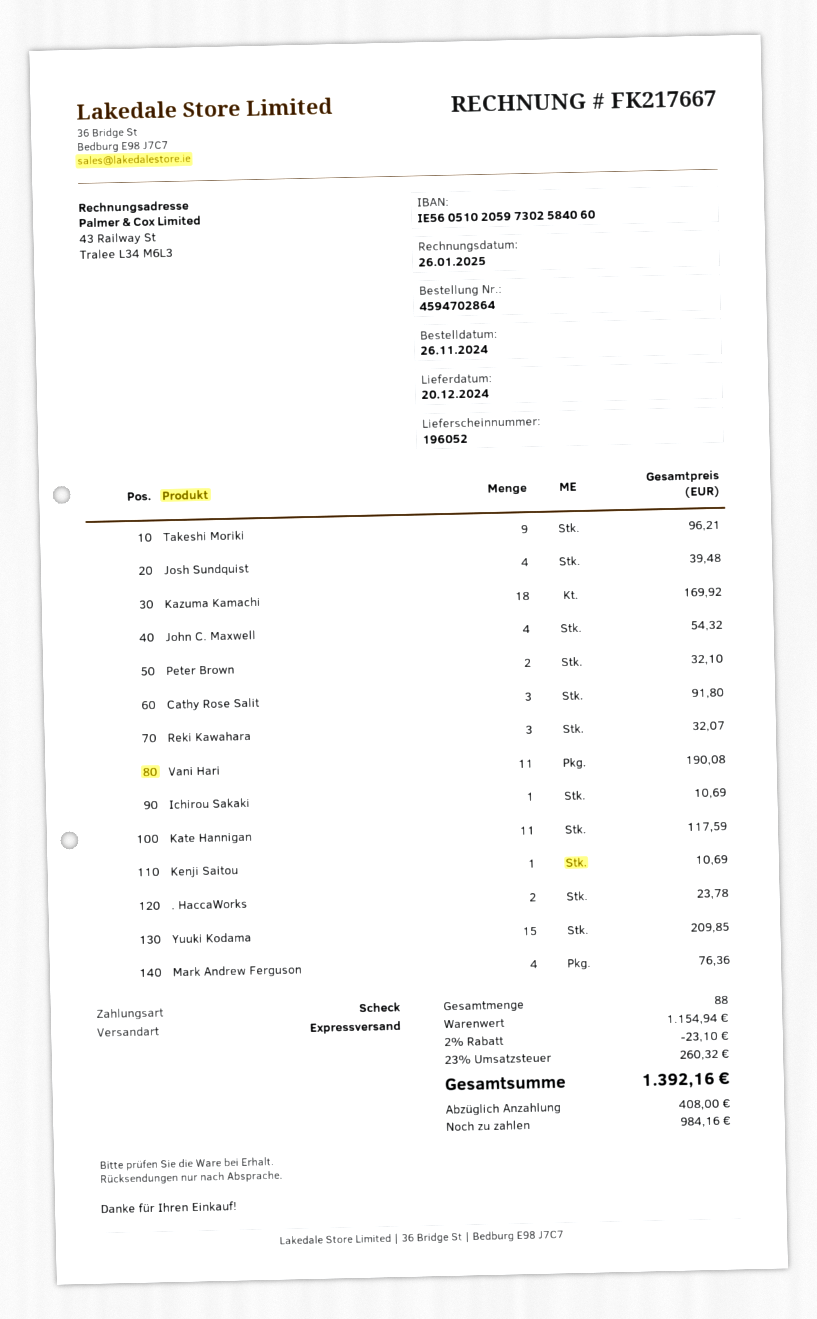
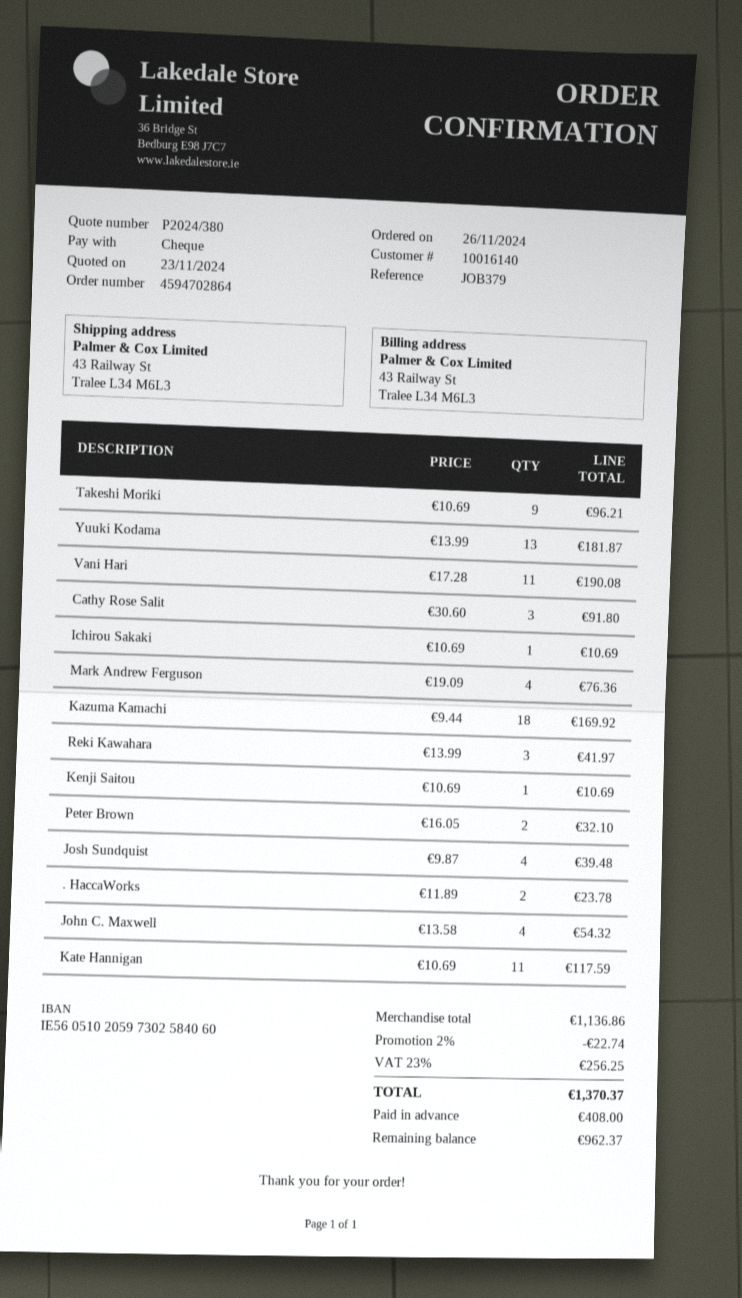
Reki Kawahara: 3 for 32.07 -> 3 for 41.97
Yuuki Kodama: 15 for 209.85 -> 13 for 181.87
subtotal: 1154.94 -> 1136.86
discount: 2% = 23.10 -> 2% = 22.74
tax: 23% = 260.32 -> 23% = 256.25
total: 1392.16 -> 1370.37
balance: 984.16 -> 962.37

